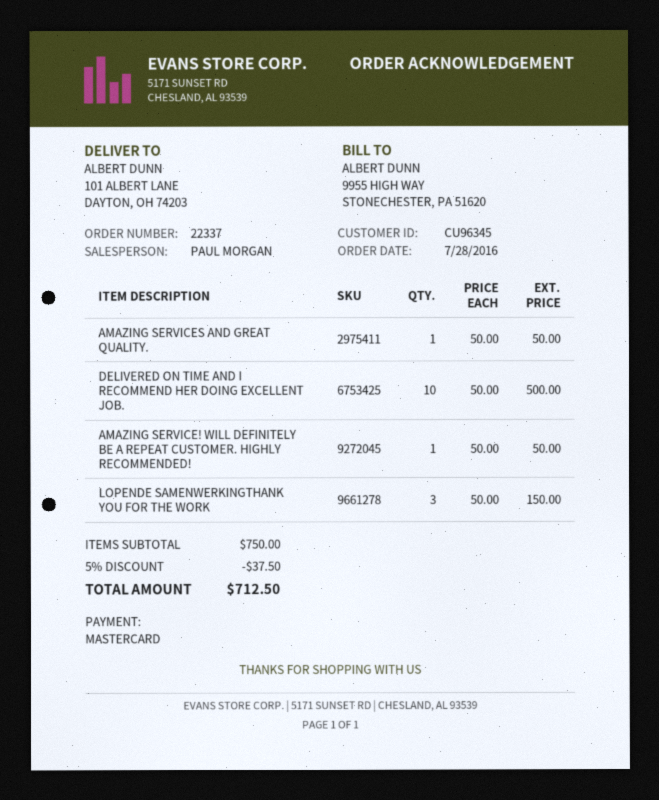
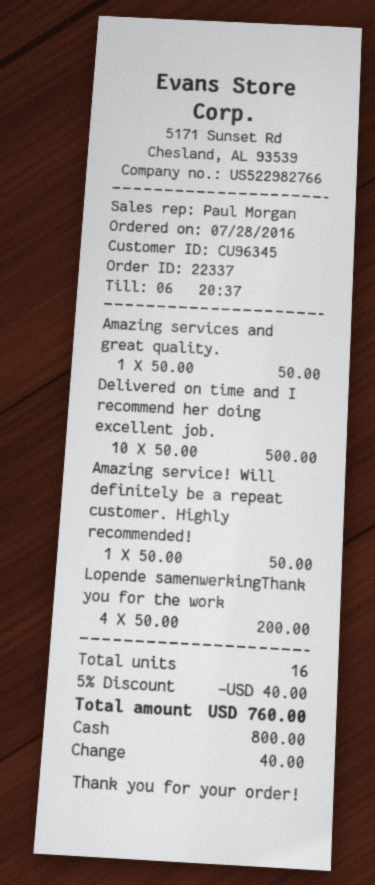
payment method: Mastercard -> cash
LOPENDE SAMENWERKINGTHANK YOU FOR THE WORK: 3 x 50.00 = 150.00 -> 4 x 50.00 = 200.00
discount: 5% = 37.50 -> 5% = 40.00
total: 712.50 -> 760.00

